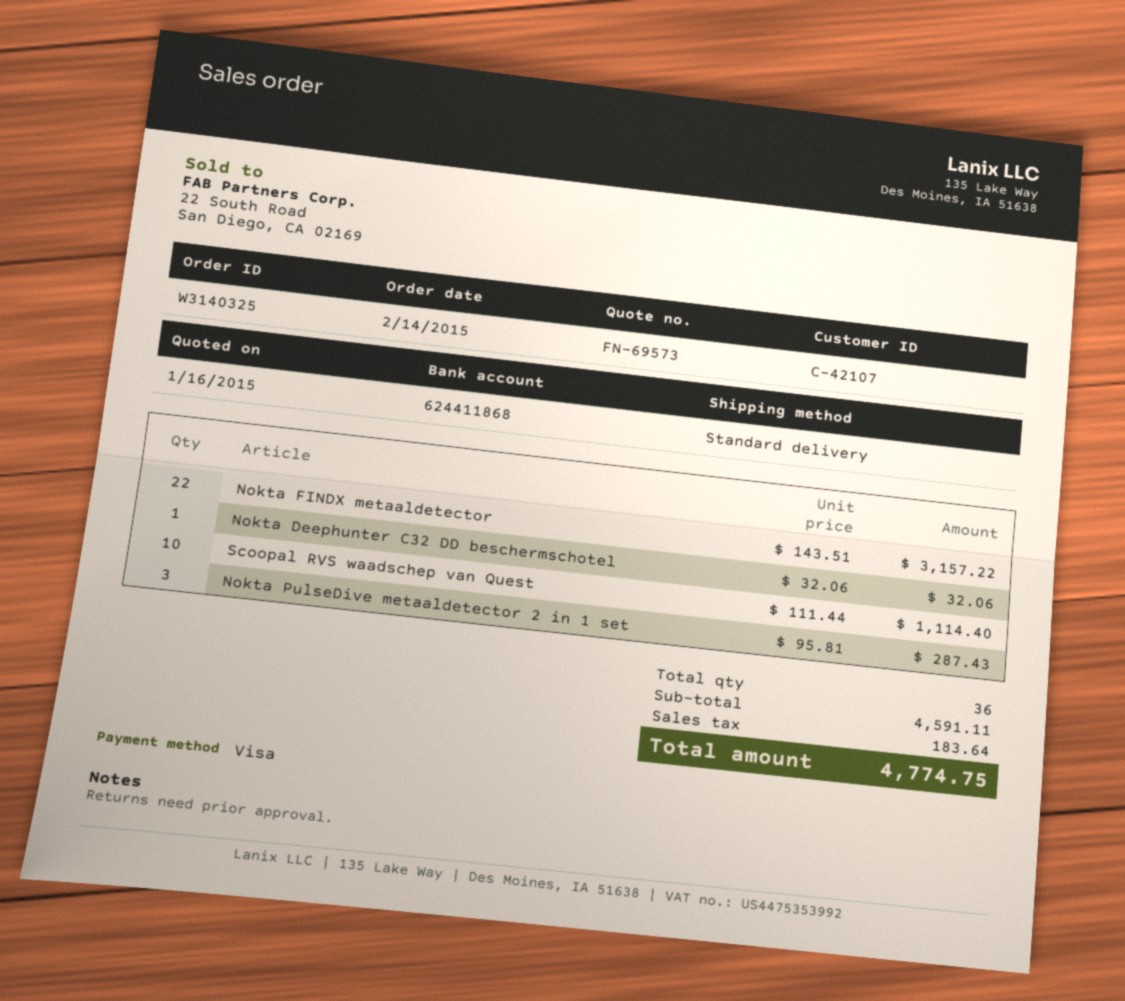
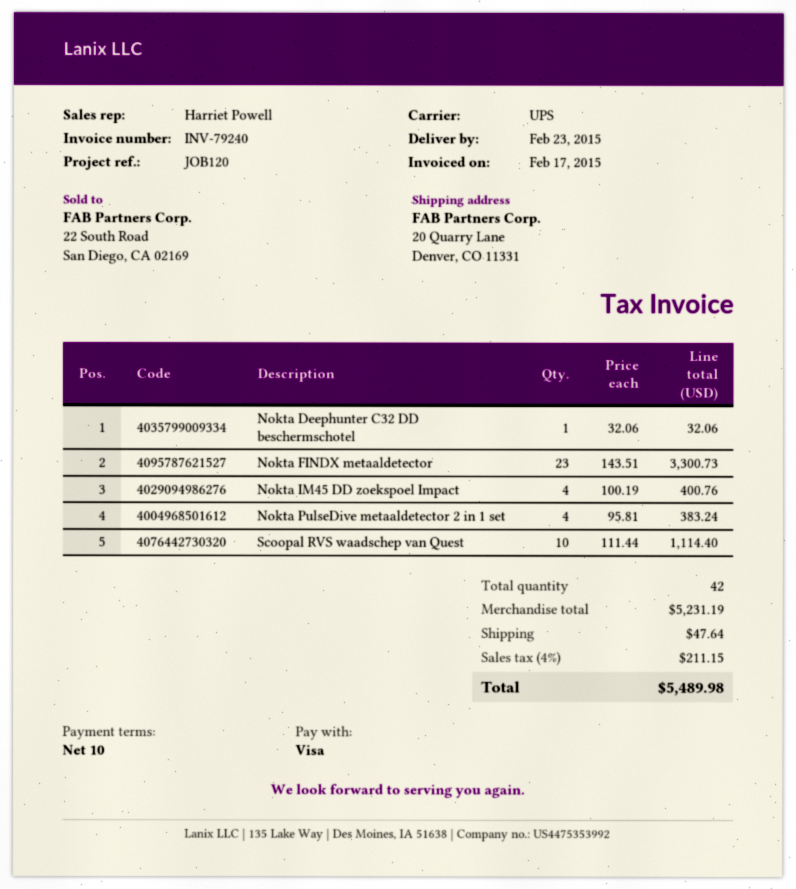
shipping method: standard -> UPS
Nokta FINDX metaaldetector: 22 x 143.51 = 3157.22 -> 23 x 143.51 = 3300.73
Nokta PulseDive metaaldetector 2 in 1 set: 3 x 95.81 = 287.43 -> 4 x 95.81 = 383.24
Nokta IM45 DD zoekspoel Impact: none -> 4 x 100.19 = 400.76
total quantity: 36 -> 42
subtotal: 4591.11 -> 5231.19
shipping: none -> 47.64
tax: 183.64 -> 211.15
total: 4774.75 -> 5489.98

